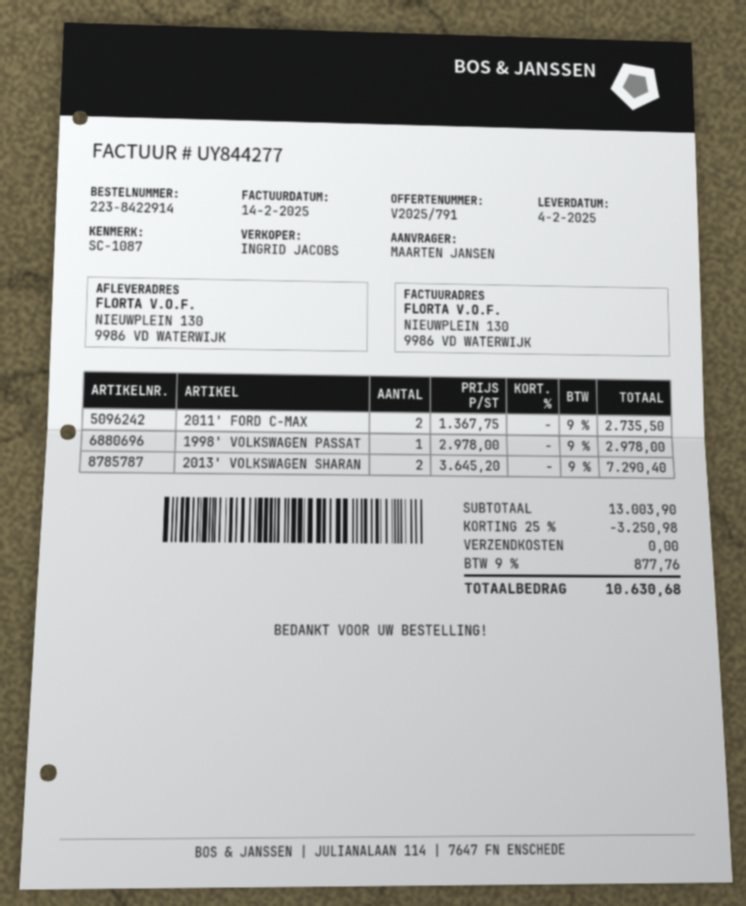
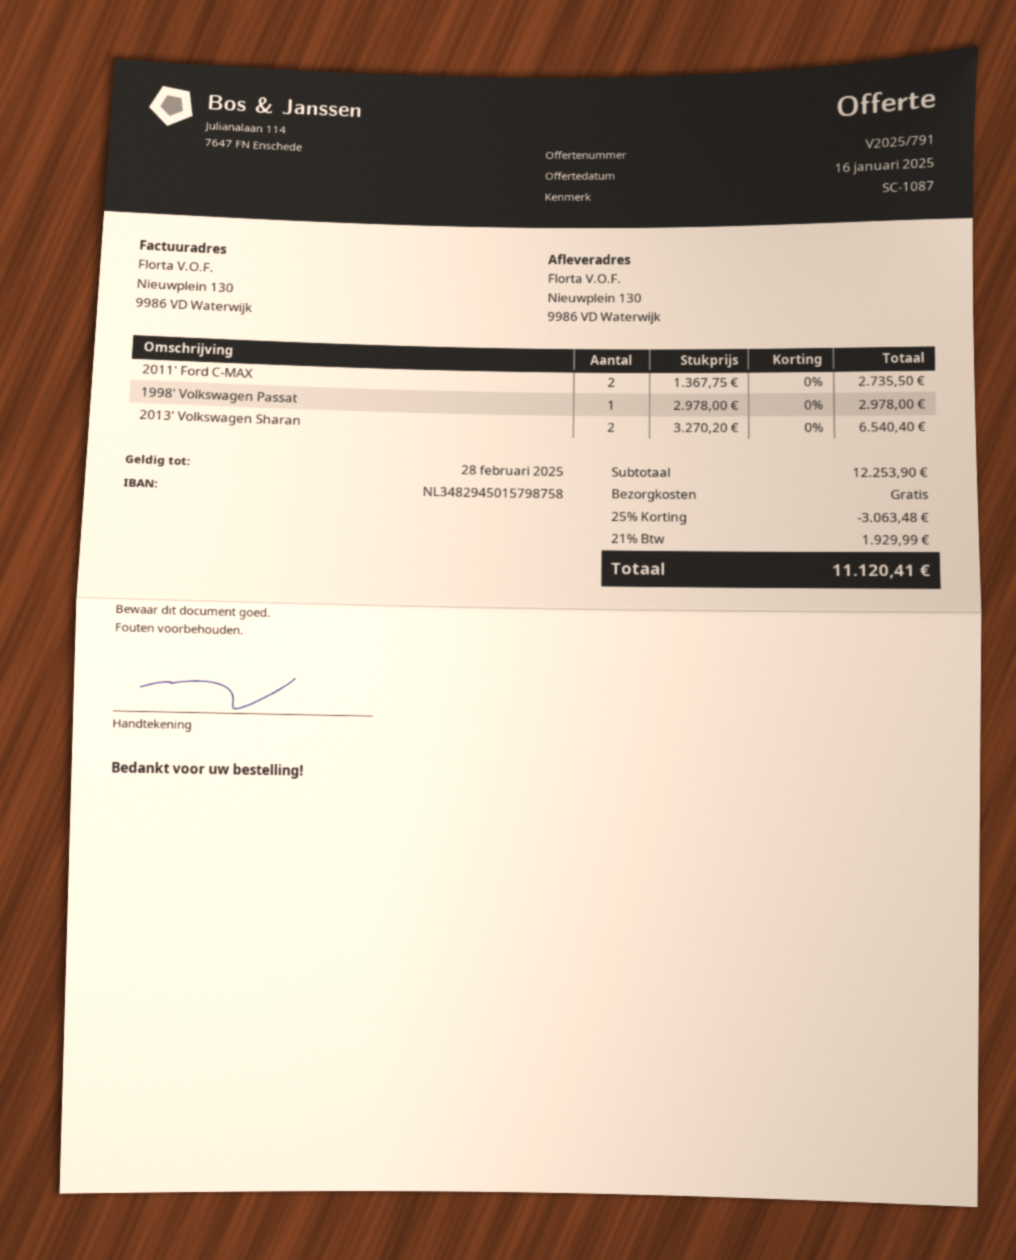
2013' VOLKSWAGEN SHARAN: 2 x 3645.20 = 7290.40 -> 2 x 3270.20 = 6540.40
subtotal: 13003.90 -> 12253.90
discount: 25% = 3250.98 -> 25% = 3063.48
tax: 9% = 877.76 -> 21% = 1929.99
total: 10630.68 -> 11120.41

